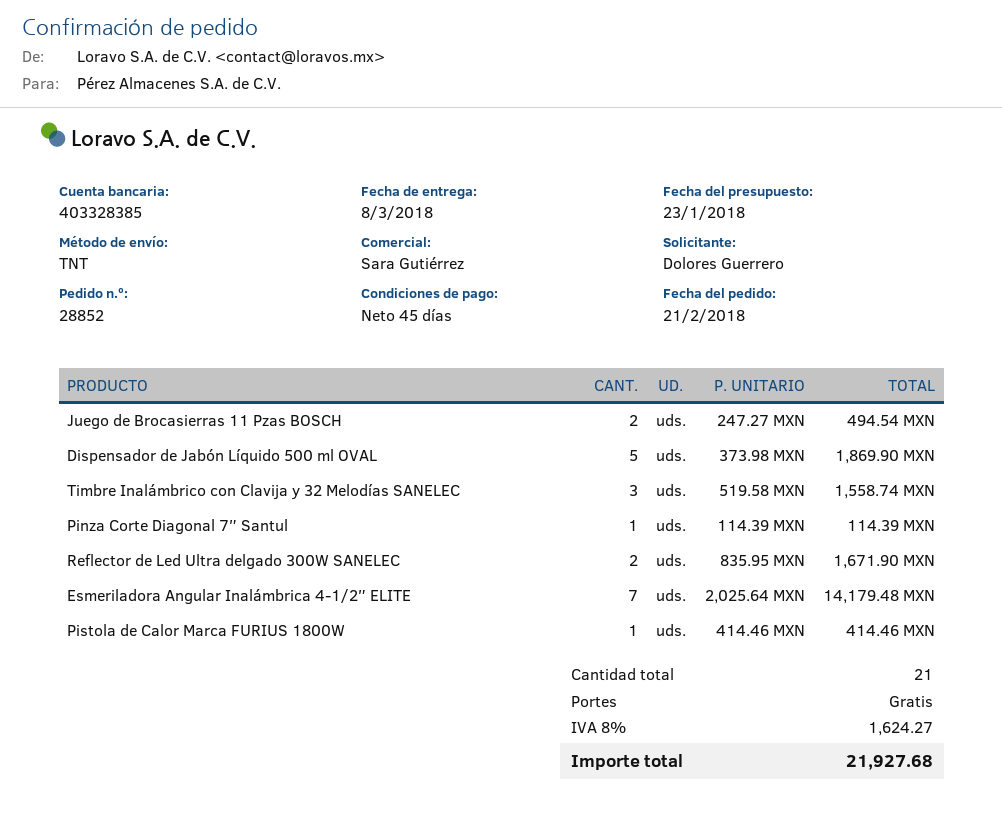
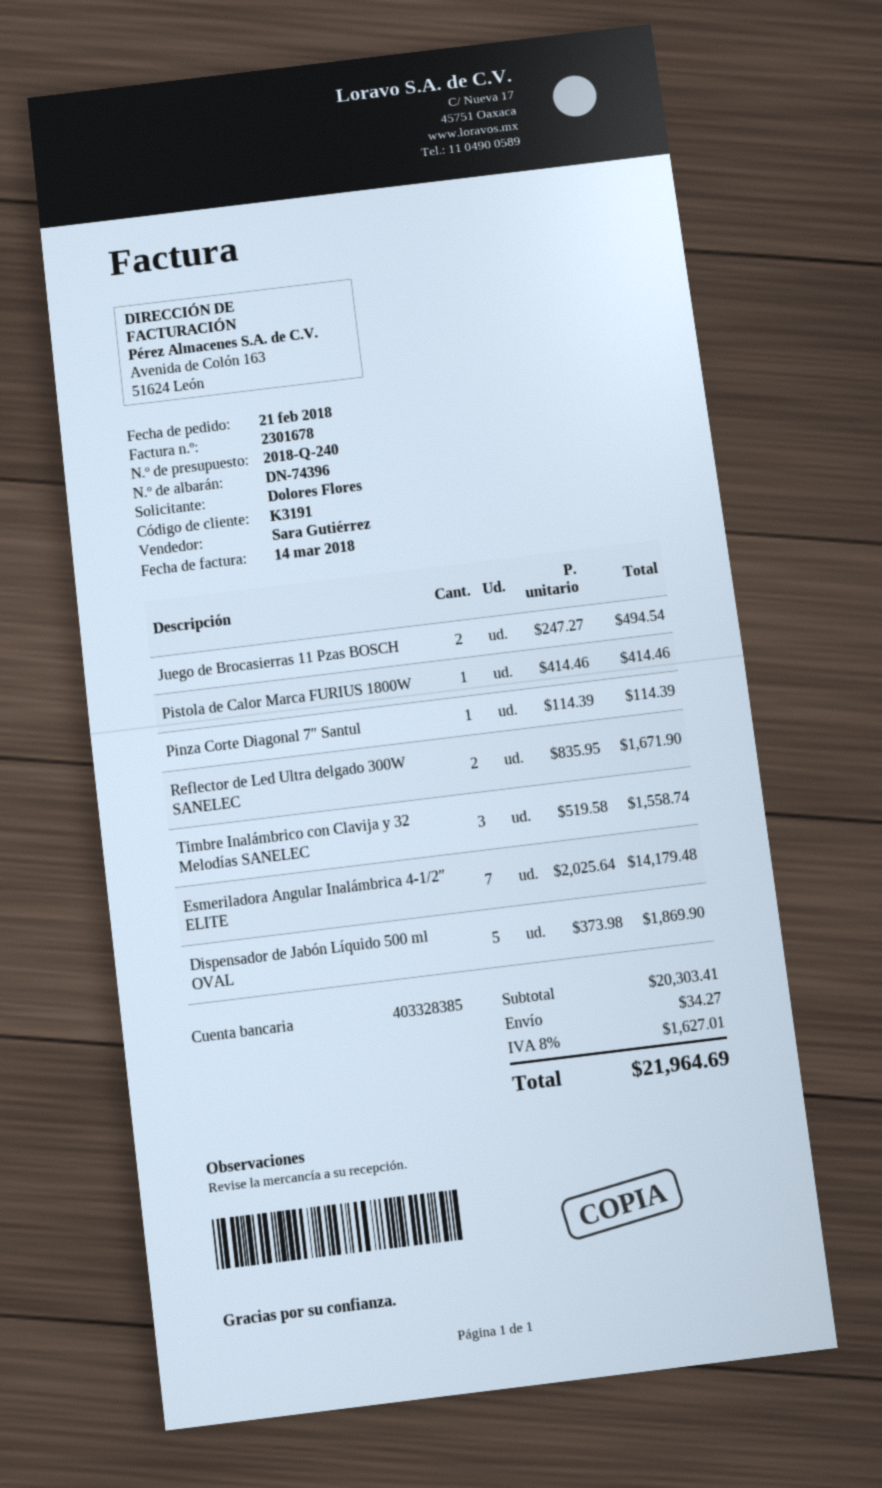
ordered by: Dolores Guerrero -> Dolores Flores
shipping: 0.00 -> 34.27
tax: 8% = 1624.27 -> 8% = 1627.01
total: 21927.68 -> 21964.69

